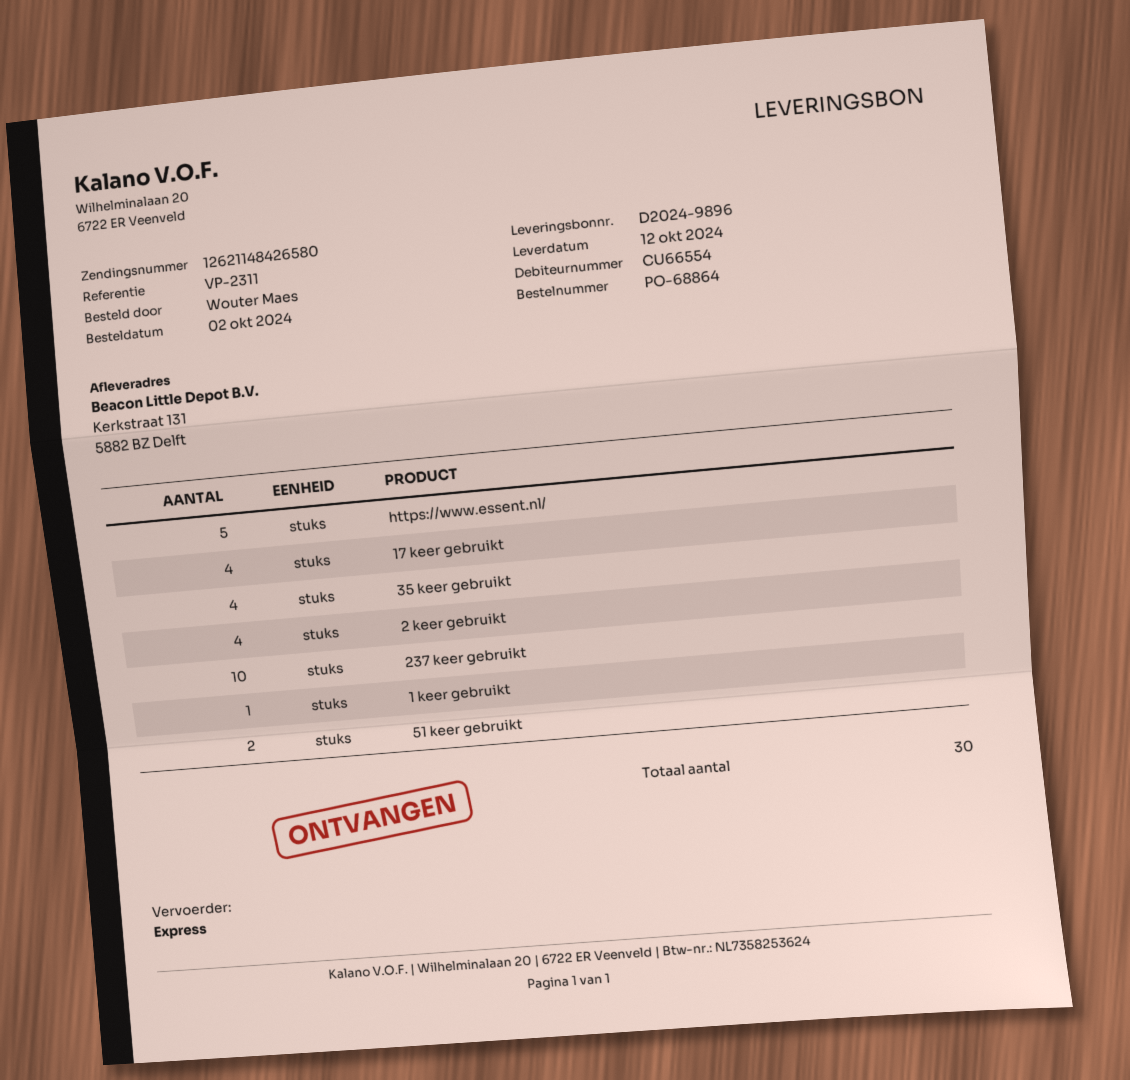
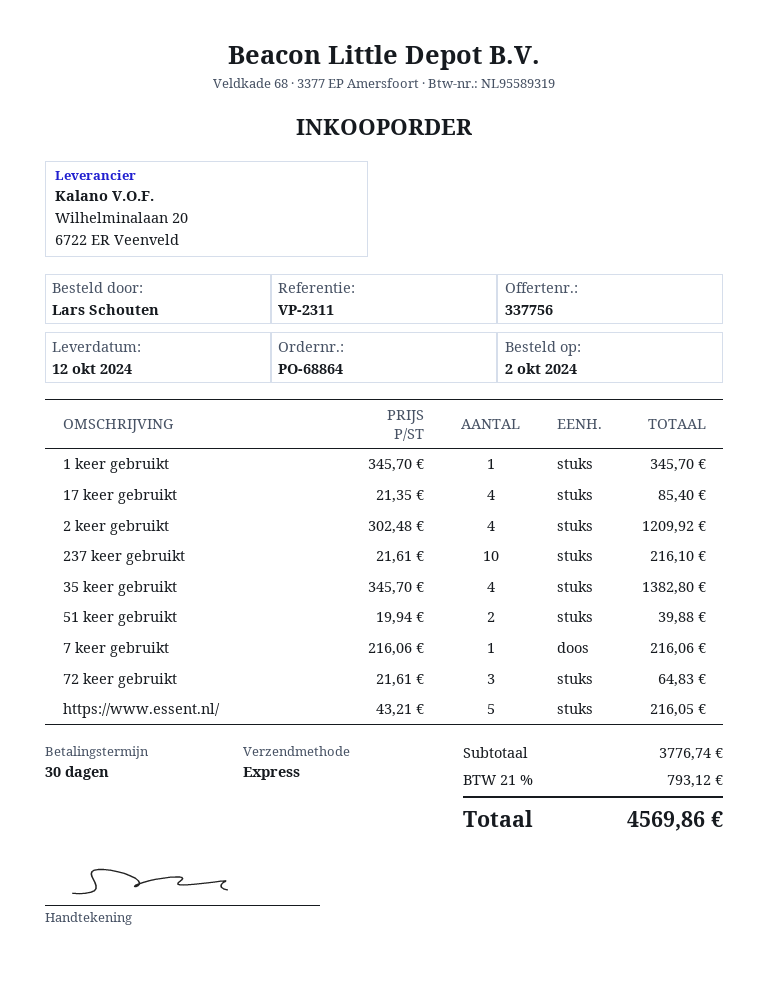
ordered by: Wouter Maes -> Lars Schouten
7 keer gebruikt: none -> 1
72 keer gebruikt: none -> 3

